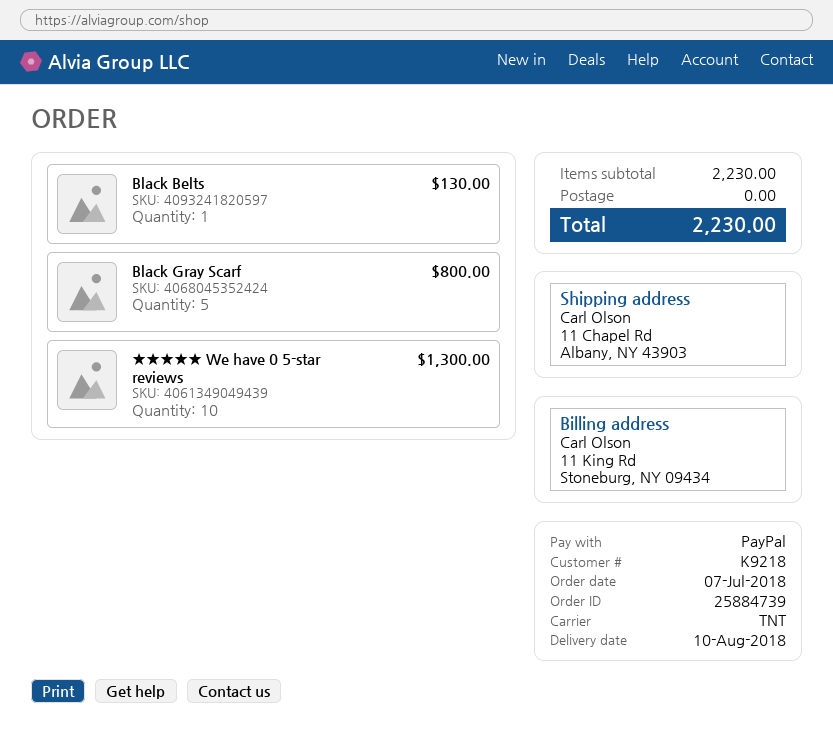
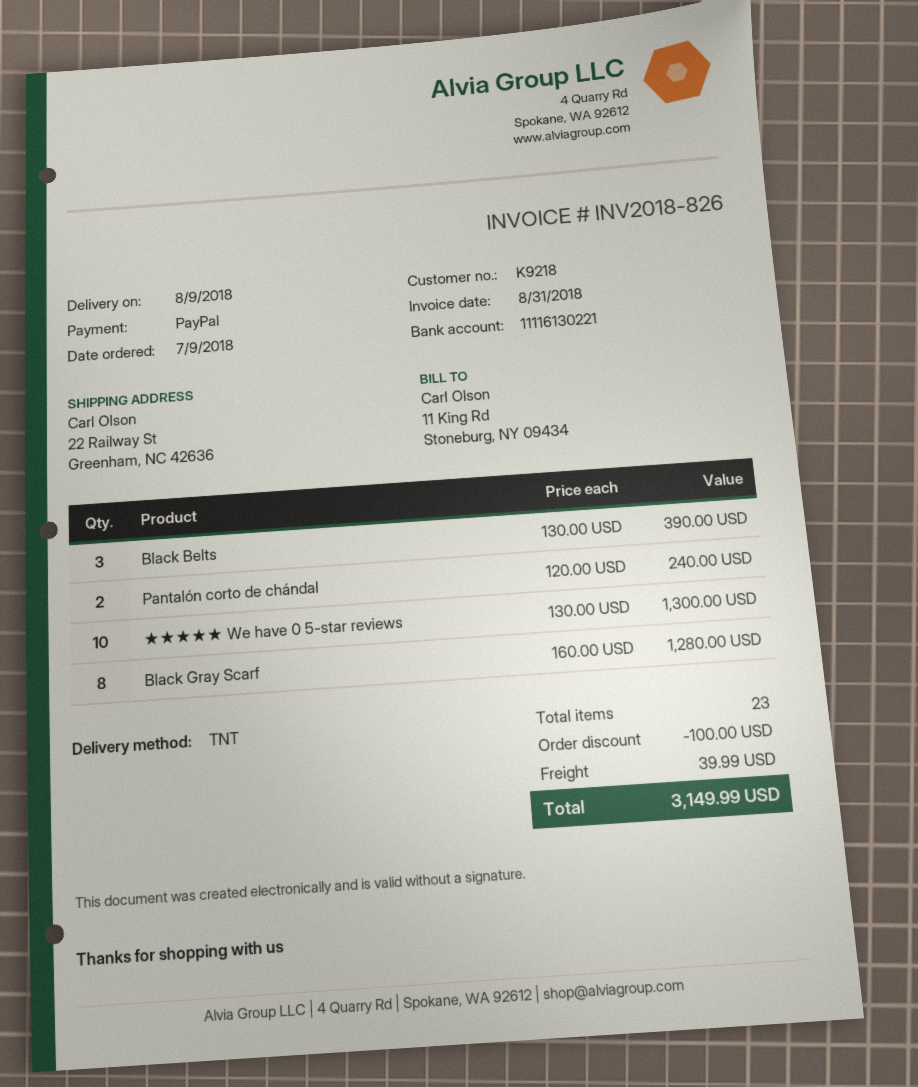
order date: 2018-07-07 -> 2018-07-09
delivery date: 2018-08-10 -> 2018-08-09
ship to: 11 Chapel Rd, Albany, NY 43903 -> 22 Railway St, Greenham, NC 42636
Black Belts: 1 for 130.00 -> 3 for 390.00
Black Gray Scarf: 5 for 800.00 -> 8 for 1280.00
Pantalón corto de chándal: none -> 2 for 240.00
discount: none -> 100.00
shipping: 0.00 -> 39.99
total: 2230.00 -> 3149.99

